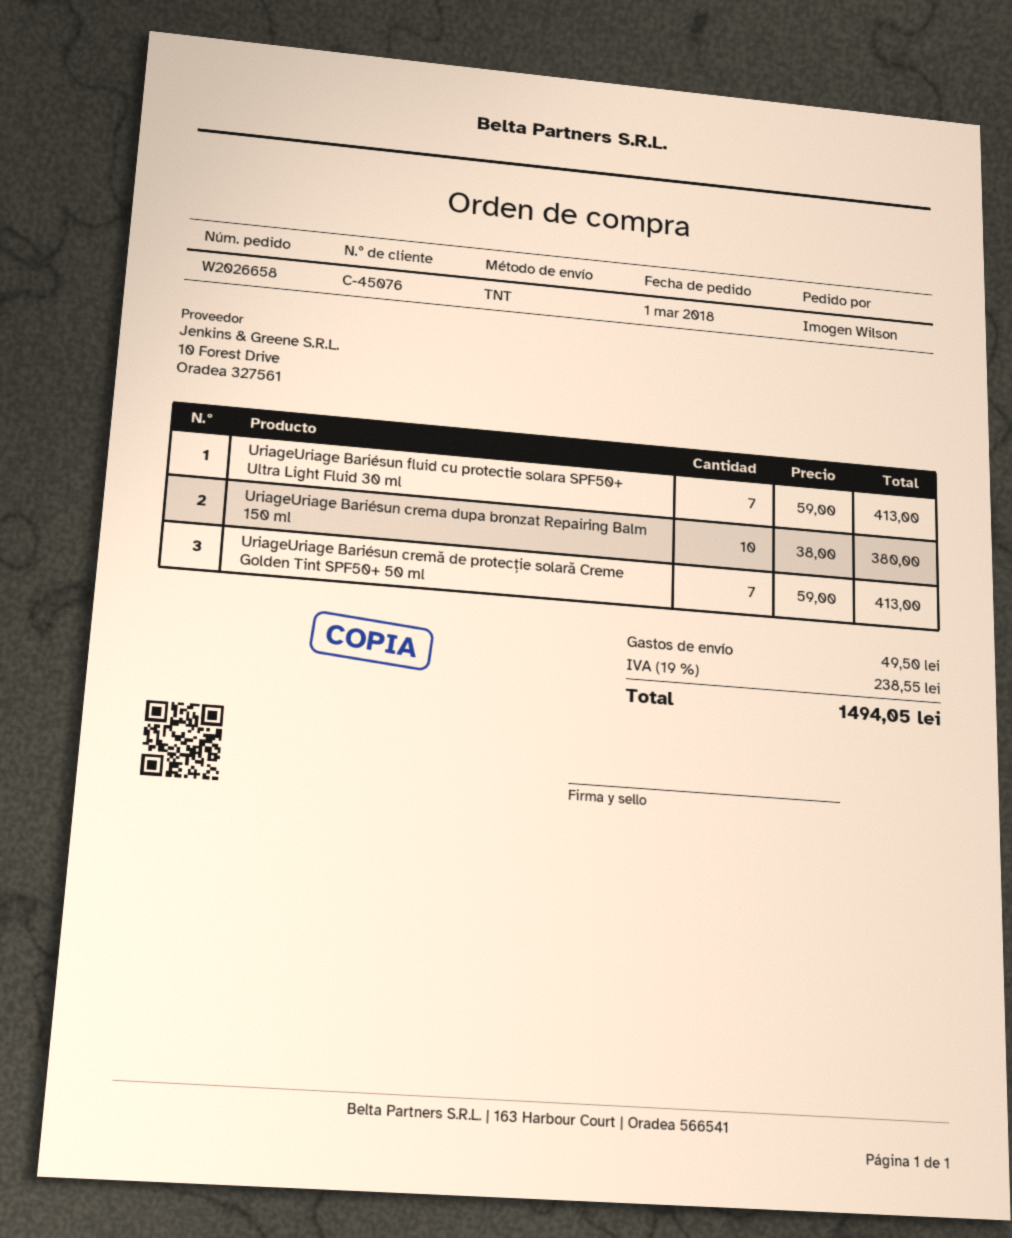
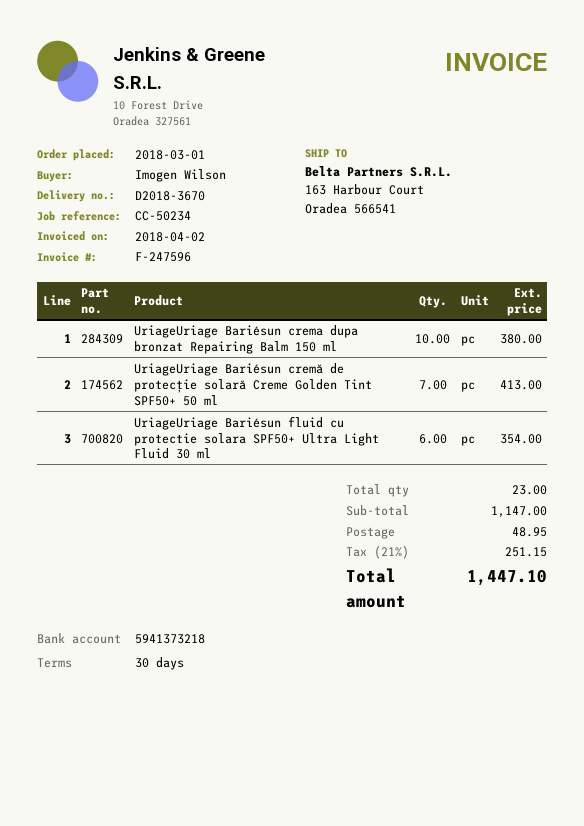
UriageUriage Bariésun fluid cu protectie solara SPF50+ Ultra Light Fluid 30 ml: 7 for 413.00 -> 6 for 354.00
shipping: 49.50 -> 48.95
tax: 19% = 238.55 -> 21% = 251.15
total: 1494.05 -> 1447.10

